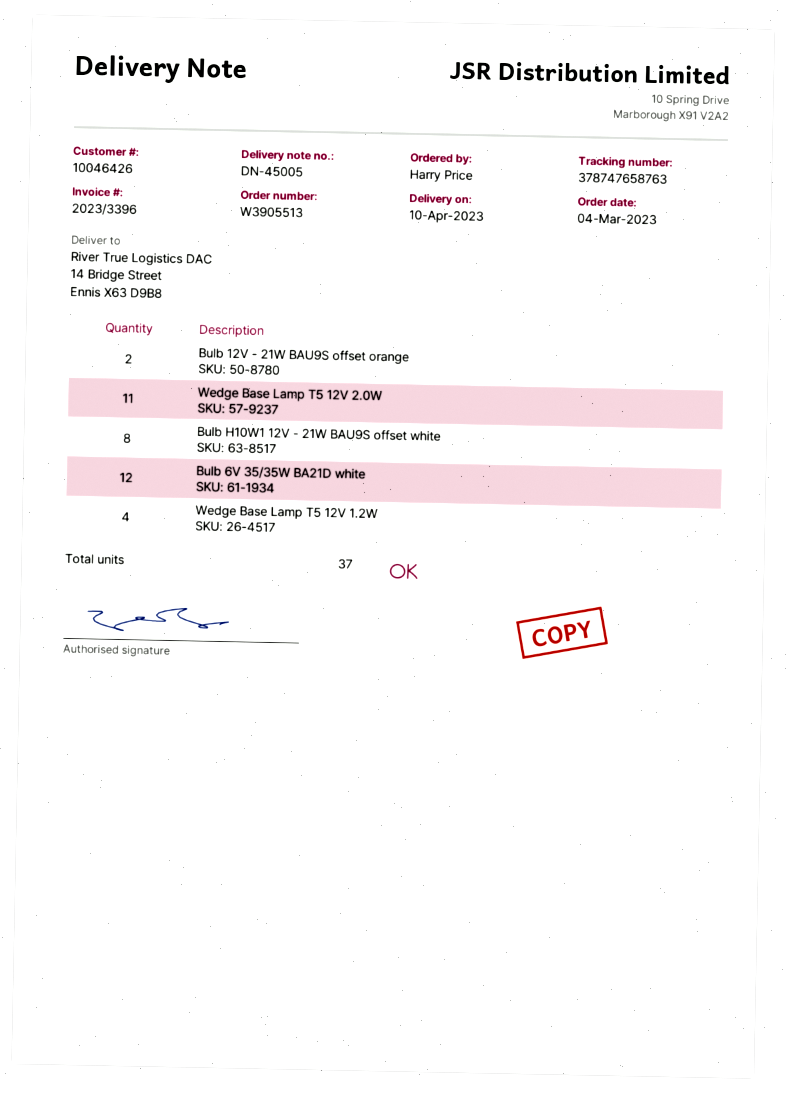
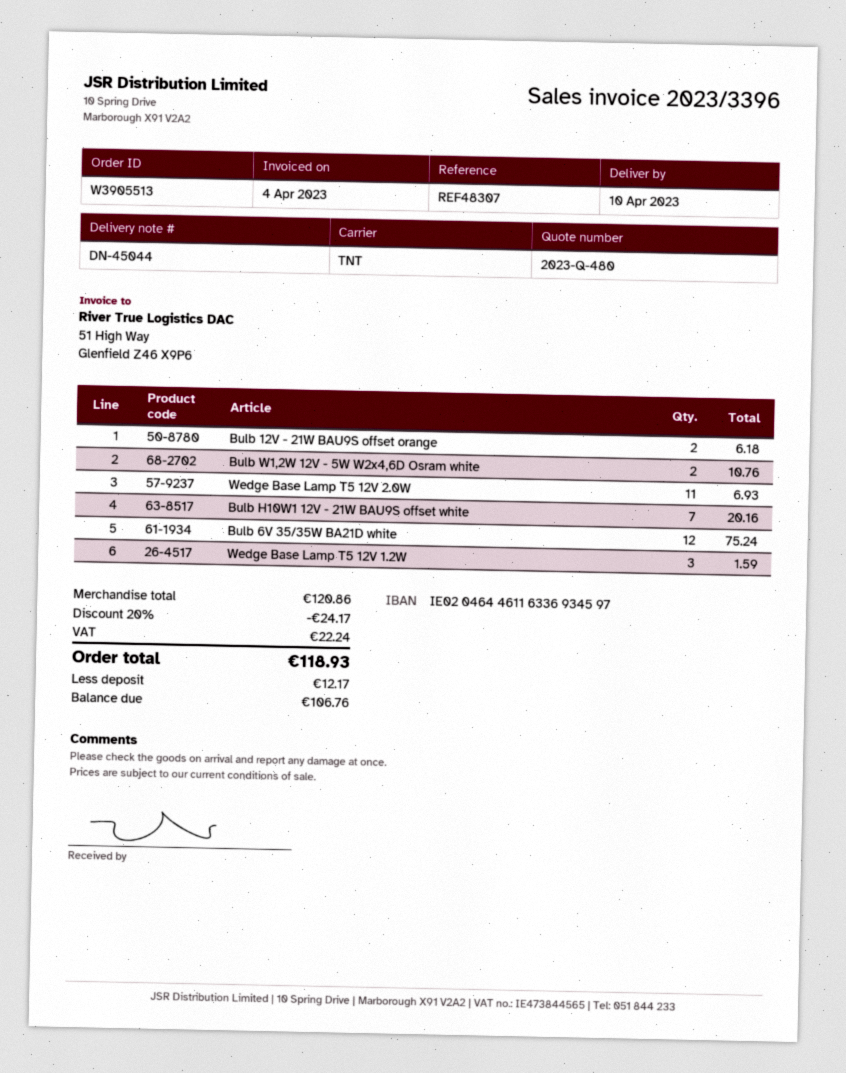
delivery note number: DN-45005 -> DN-45044
Bulb H10W1 12V - 21W BAU9S offset white: 8 -> 7
Wedge Base Lamp T5 12V 1.2W: 4 -> 3
Bulb W1,2W 12V - 5W W2x4,6D Osram white: none -> 2

